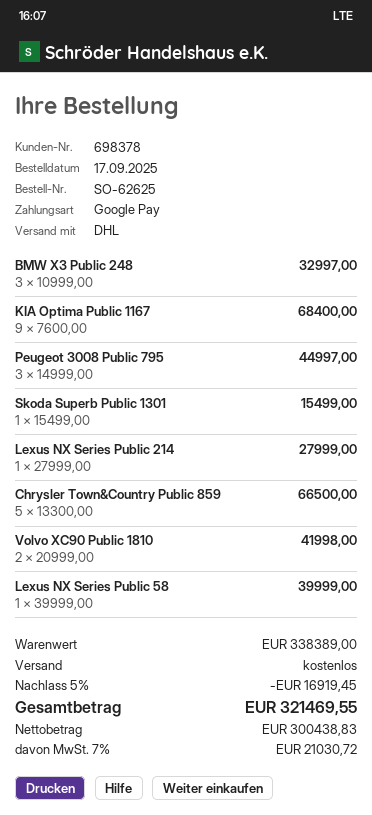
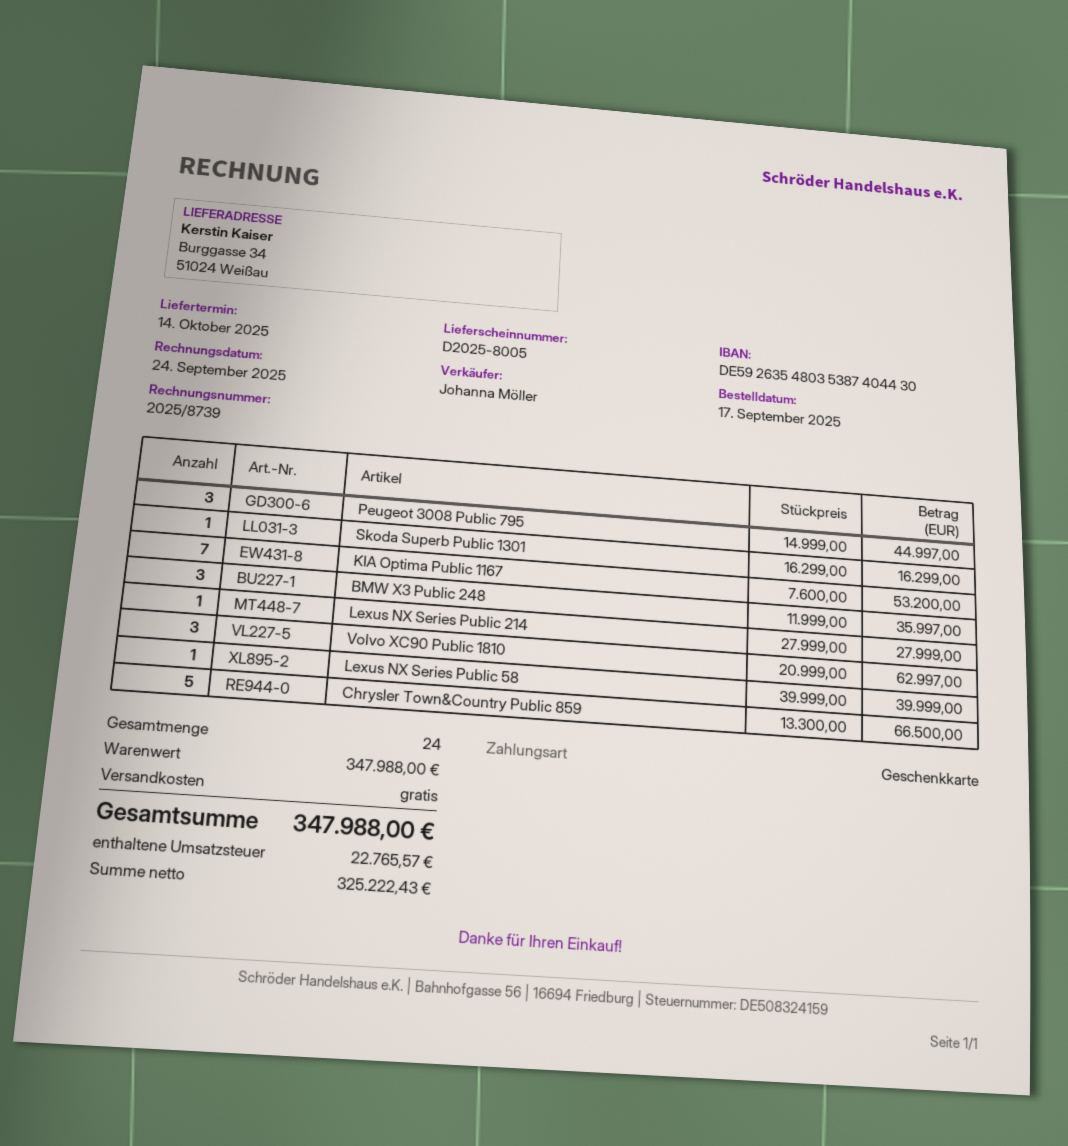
payment method: Google Pay -> gift card
BMW X3 Public 248: 3 x 10999.00 = 32997.00 -> 3 x 11999.00 = 35997.00
KIA Optima Public 1167: 9 x 7600.00 = 68400.00 -> 7 x 7600.00 = 53200.00
Skoda Superb Public 1301: 1 x 15499.00 = 15499.00 -> 1 x 16299.00 = 16299.00
Volvo XC90 Public 1810: 2 x 20999.00 = 41998.00 -> 3 x 20999.00 = 62997.00
subtotal: 338389.00 -> 347988.00
discount: 5% = 16919.45 -> none
net: 300438.83 -> 325222.43
tax: 21030.72 -> 22765.57
total: 321469.55 -> 347988.00

